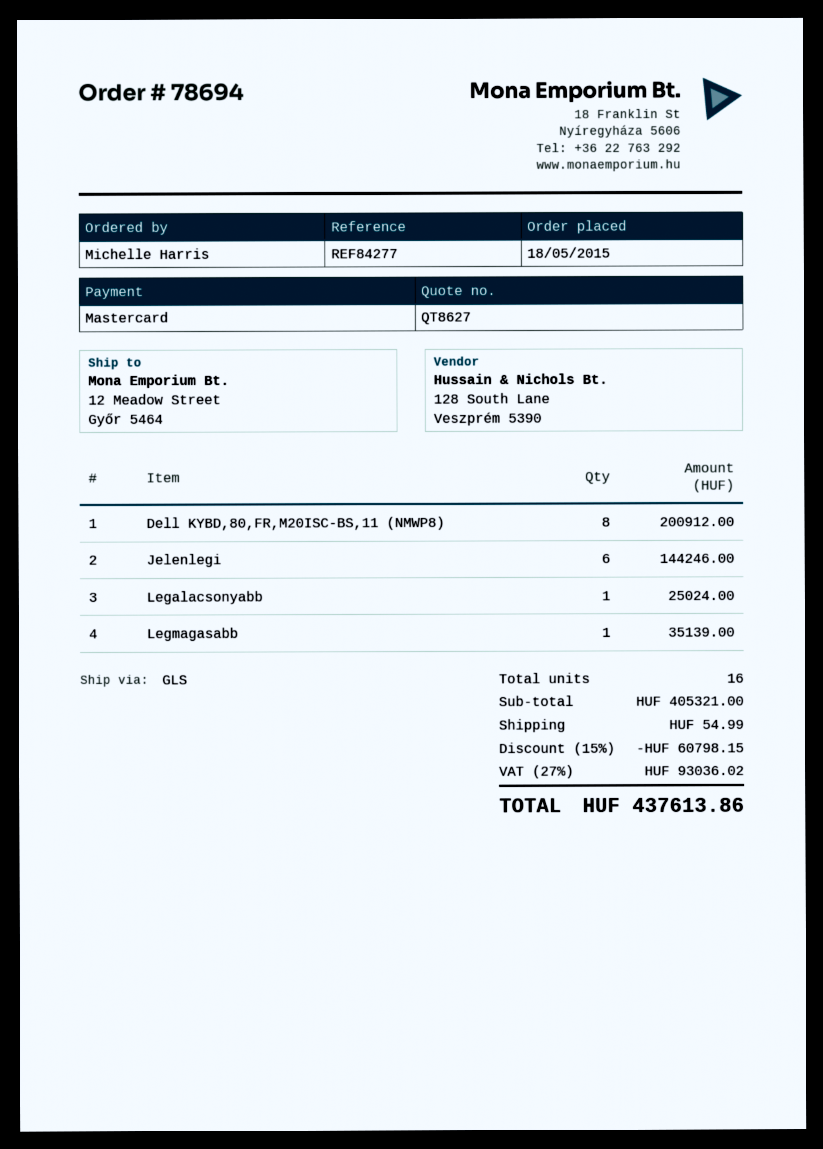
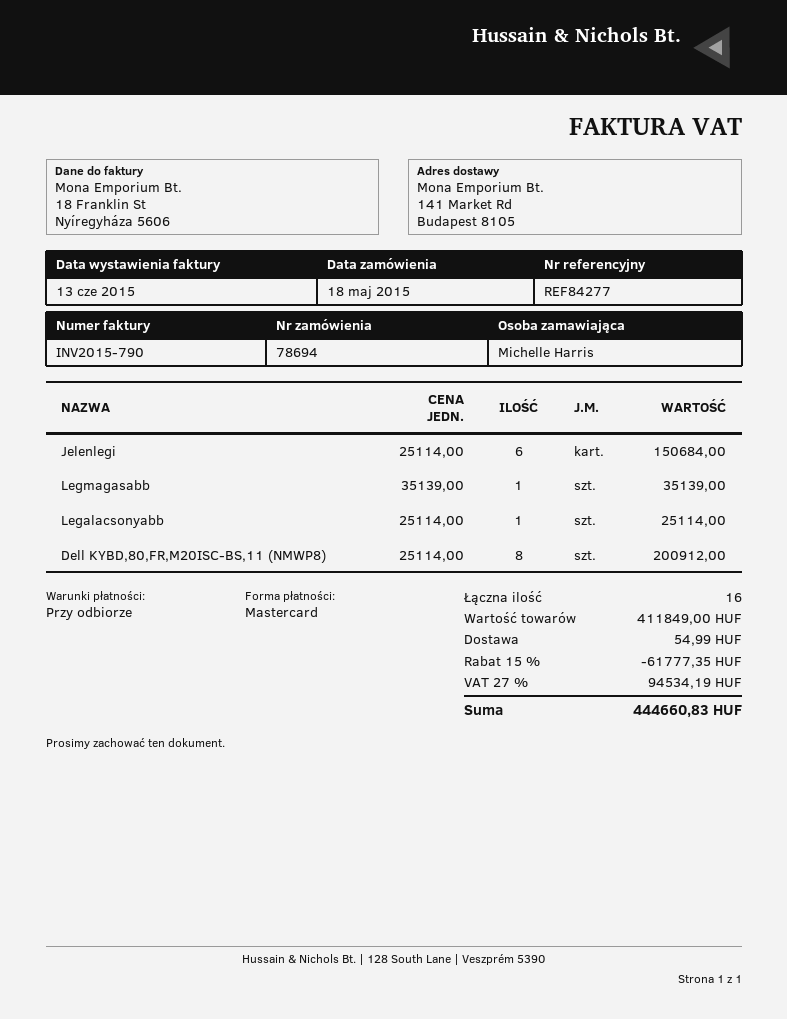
ship to: 12 Meadow Street, Győr 5464 -> 141 Market Rd, Budapest 8105
Jelenlegi: 6 for 144246.00 -> 6 for 150684.00
Legalacsonyabb: 1 for 25024.00 -> 1 for 25114.00
subtotal: 405321.00 -> 411849.00
discount: 15% = 60798.15 -> 15% = 61777.35
tax: 27% = 93036.02 -> 27% = 94534.19
total: 437613.86 -> 444660.83

